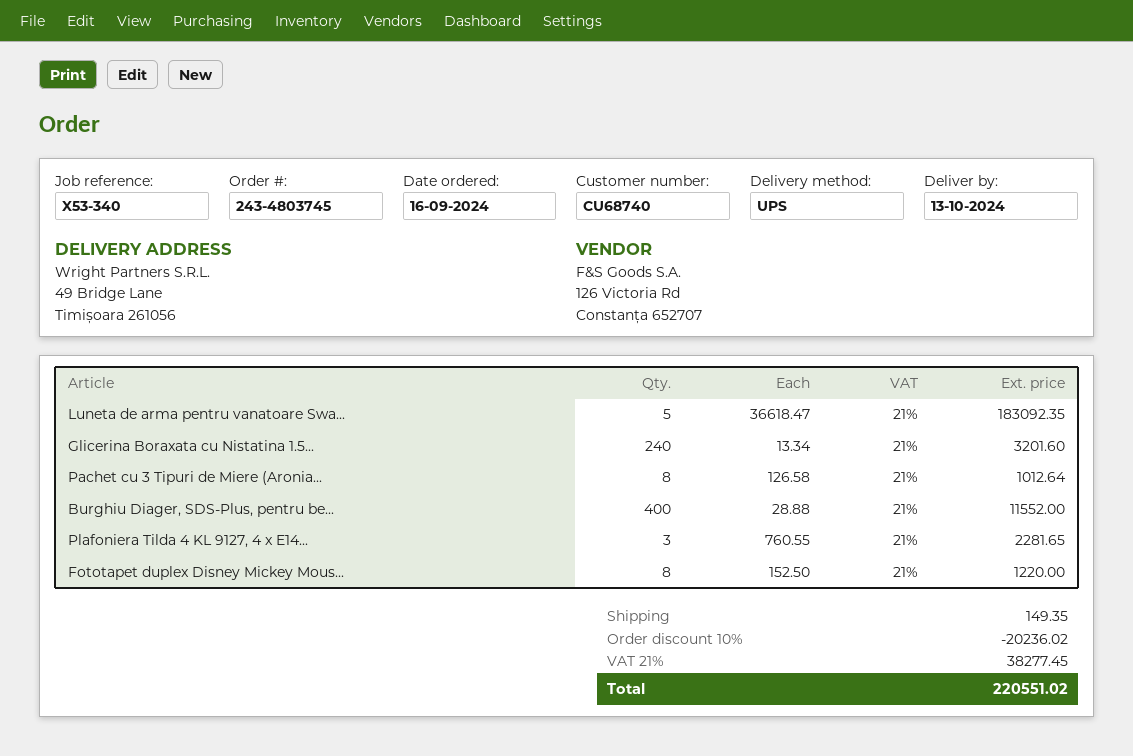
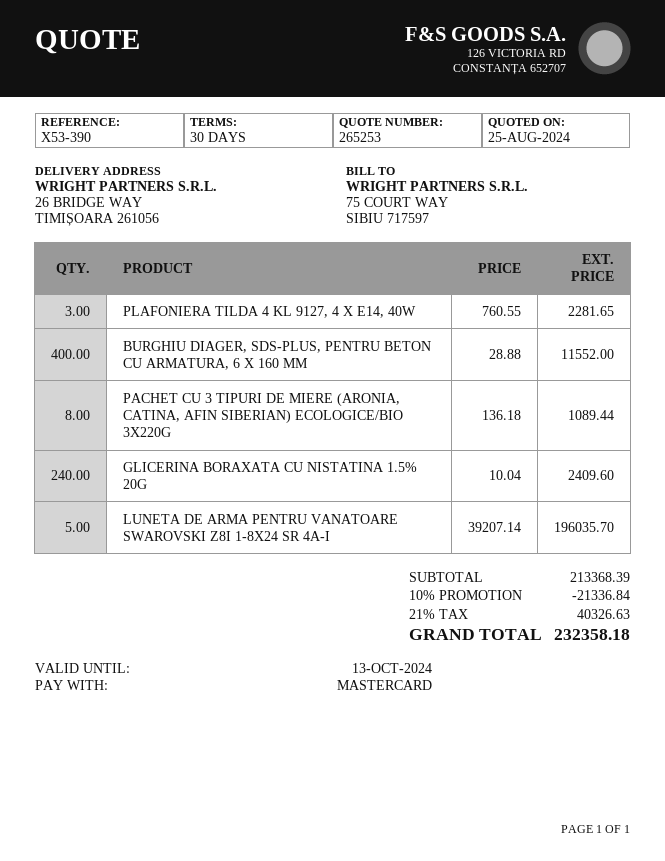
reference: X53-340 -> X53-390
ship to: 49 Bridge Lane, Timișoara 261056 -> 26 BRIDGE WAY, TIMIȘOARA 261056
Luneta de arma pentru vanatoare Swa...: 5 x 36618.47 = 183092.35 -> 5 x 39207.14 = 196035.70
Glicerina Boraxata cu Nistatina 1.5...: 240 x 13.34 = 3201.60 -> 240 x 10.04 = 2409.60
Pachet cu 3 Tipuri de Miere (Aronia...: 8 x 126.58 = 1012.64 -> 8 x 136.18 = 1089.44
Fototapet duplex Disney Mickey Mous...: 8 x 152.50 = 1220.00 -> none
discount: 10% = 20236.02 -> 10% = 21336.84
shipping: 149.35 -> none
tax: 21% = 38277.45 -> 21% = 40326.63
total: 220551.02 -> 232358.18

